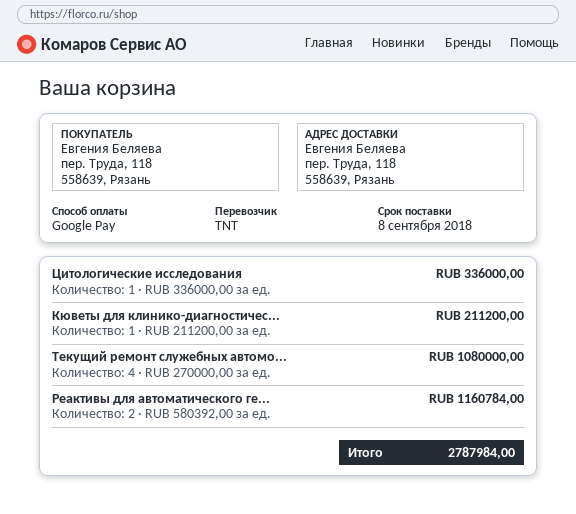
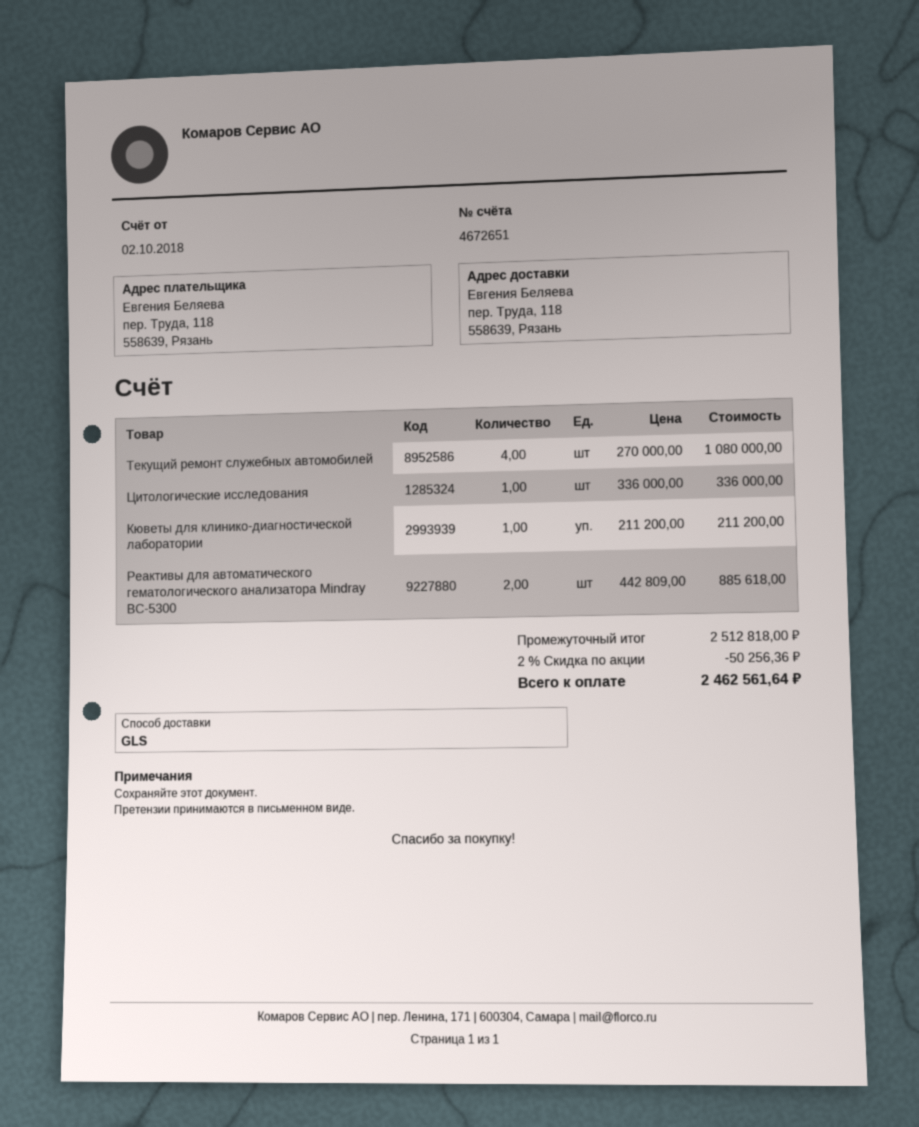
shipping method: TNT -> GLS
Реактивы для автоматического ге...: 2 x 580392.00 = 1160784.00 -> 2 x 442809.00 = 885618.00
discount: none -> 2% = 50256.36
total: 2787984.00 -> 2462561.64

